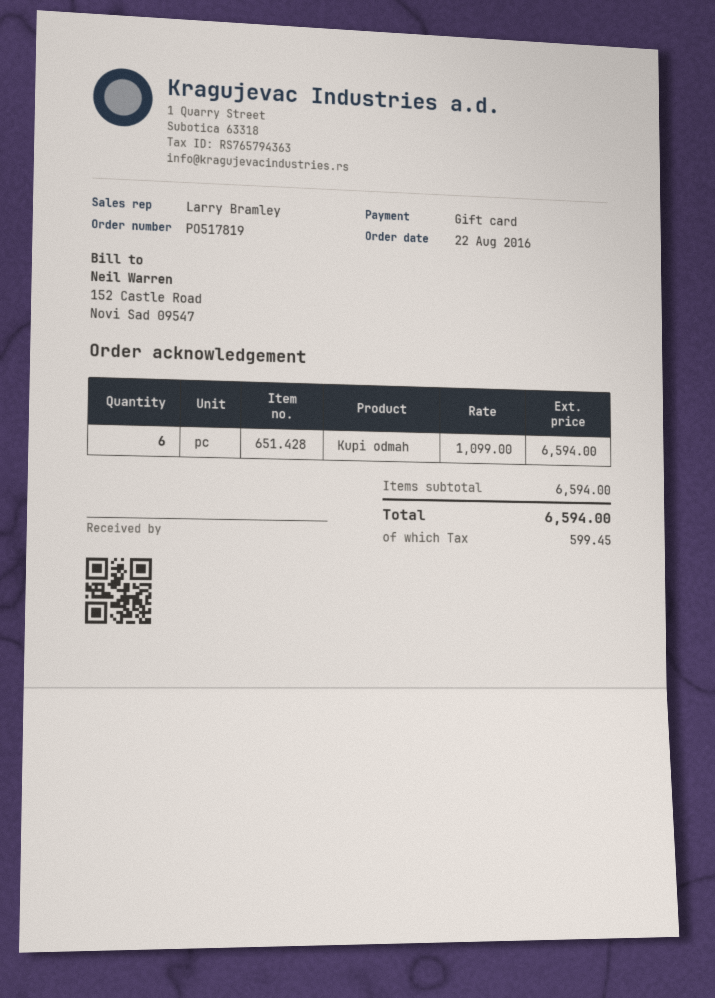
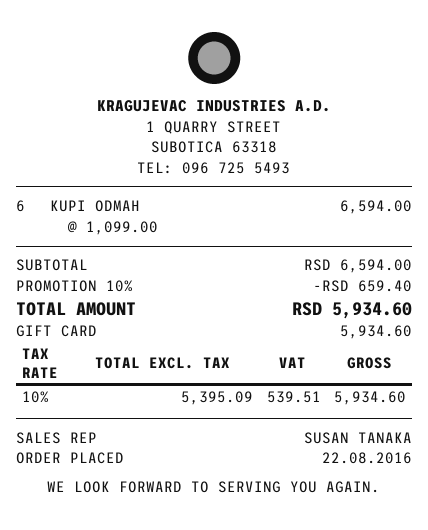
sales rep: Larry Bramley -> SUSAN TANAKA
discount: none -> 10% = 659.40
tax: 599.45 -> 539.51
total: 6594.00 -> 5934.60

